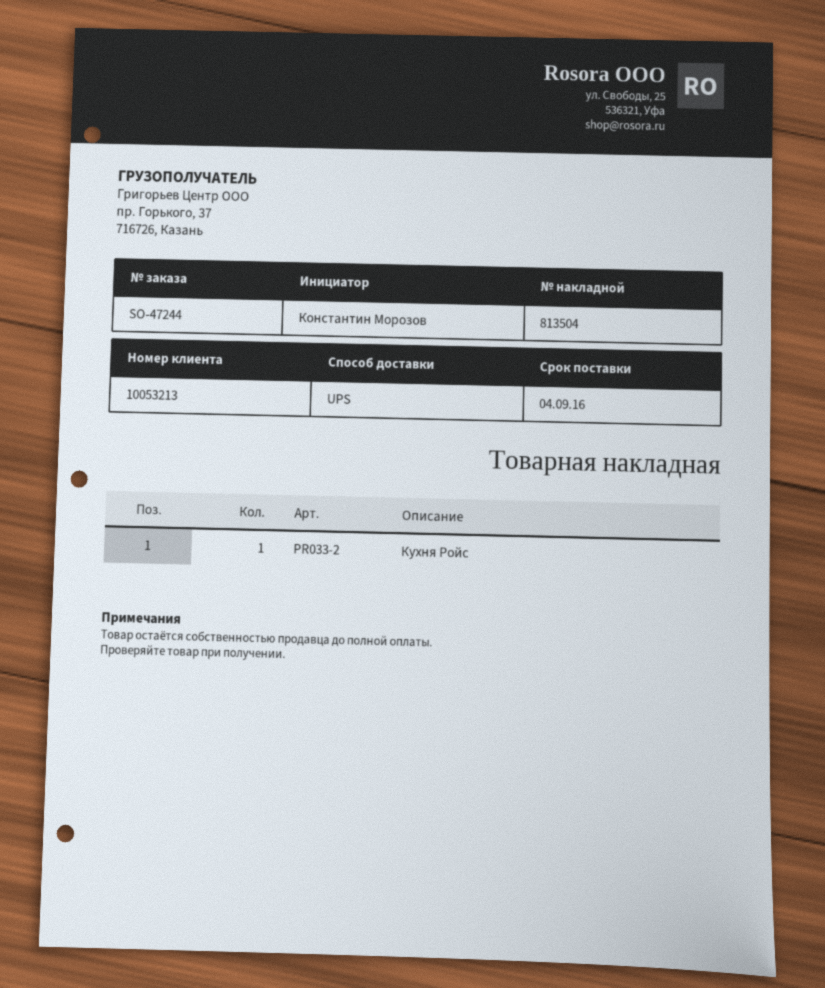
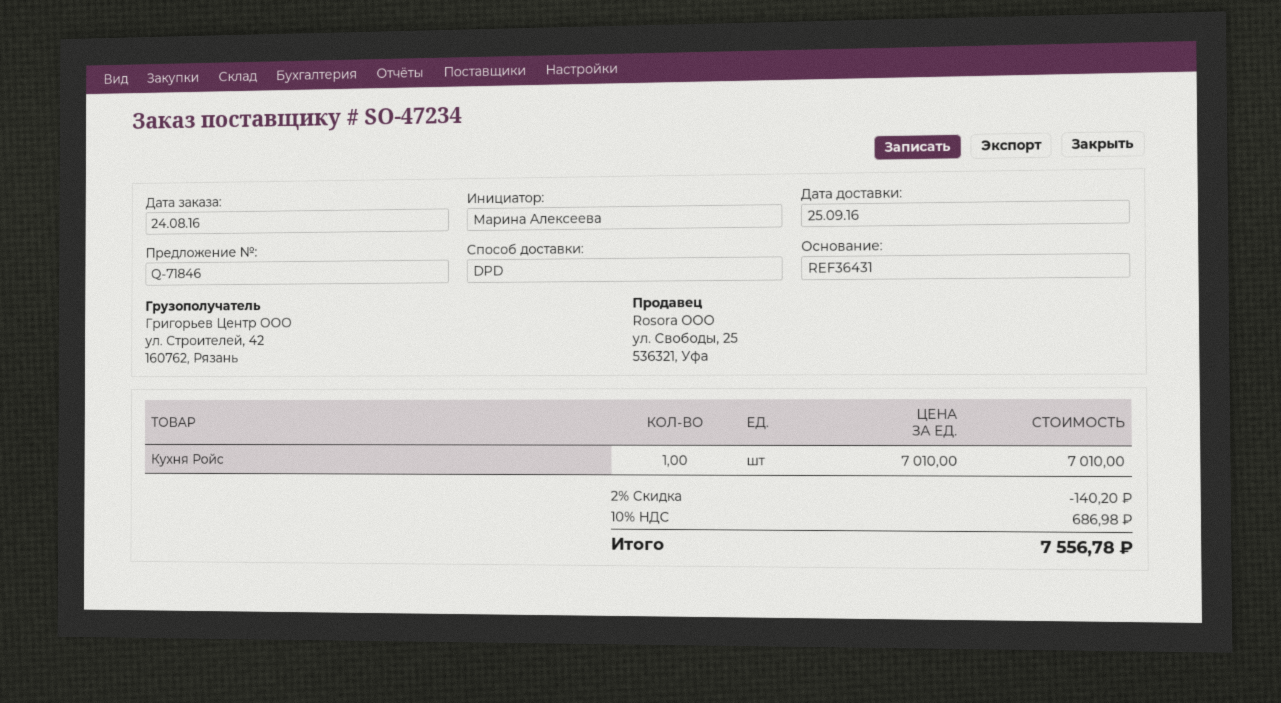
order number: SO-47244 -> SO-47234
delivery date: 2016-09-04 -> 2016-09-25
ordered by: Константин Морозов -> Марина Алексеева
shipping method: UPS -> DPD
ship to: пр. Горького, 37, 716726, Казань -> ул. Строителей, 42, 160762, Рязань

